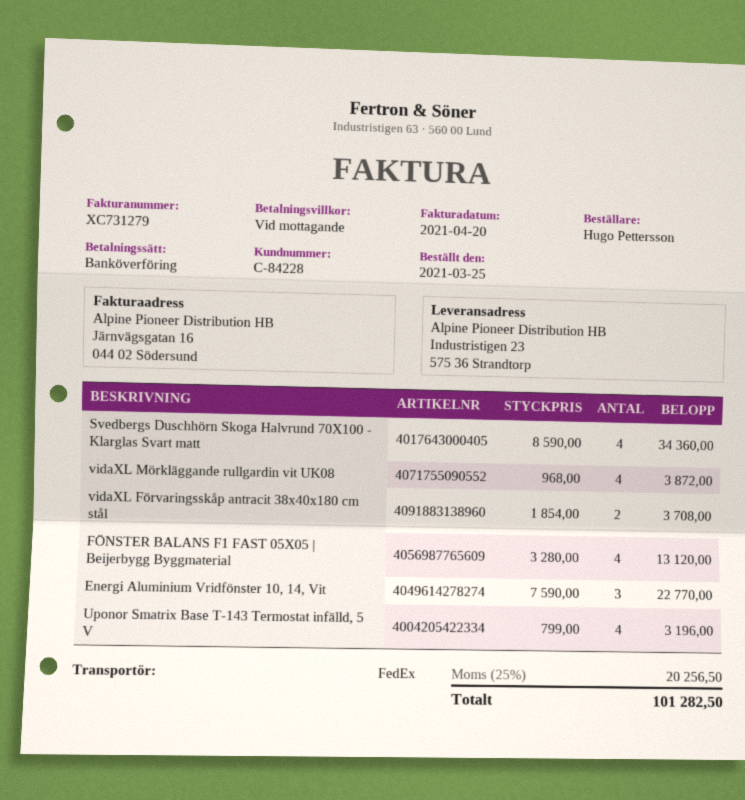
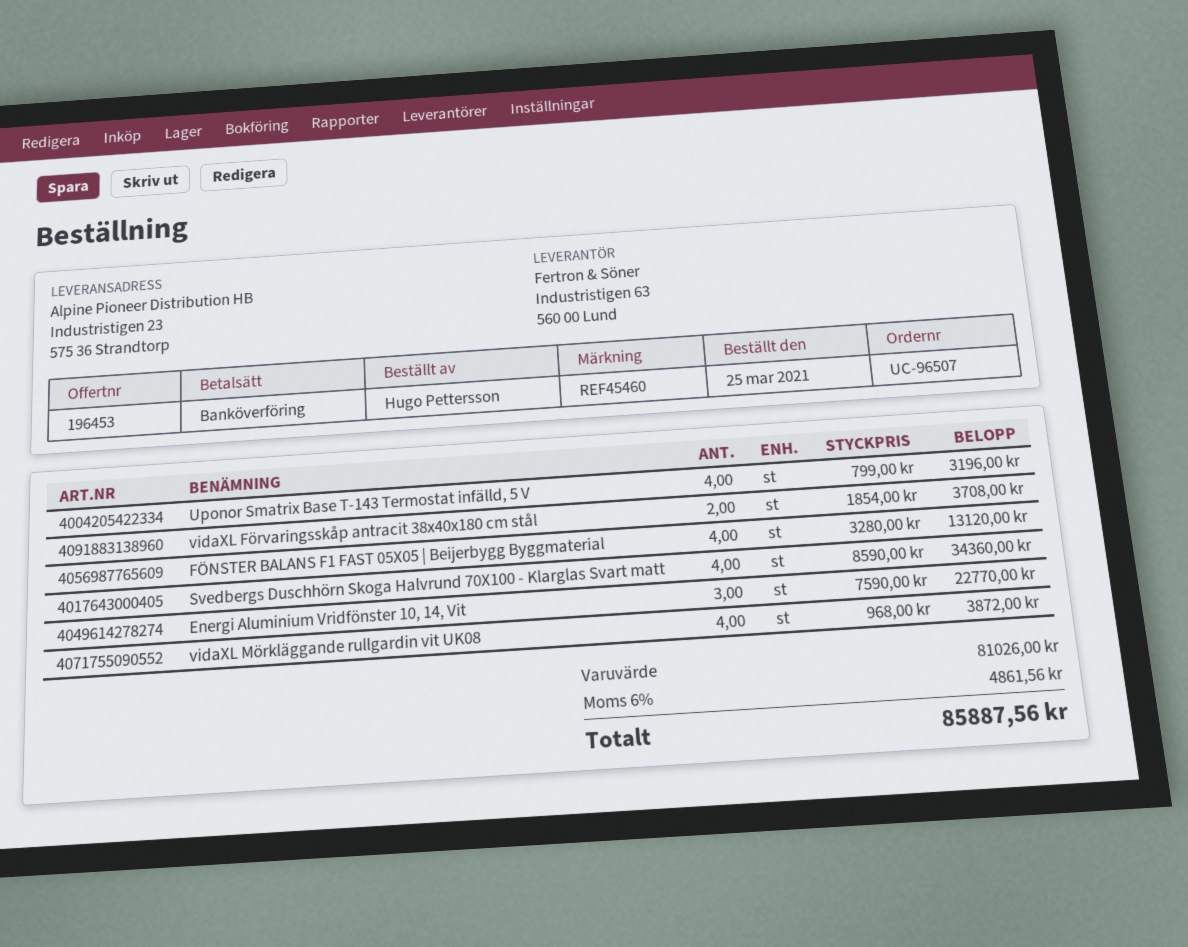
tax: 25% = 20256.50 -> 6% = 4861.56
total: 101282.50 -> 85887.56

